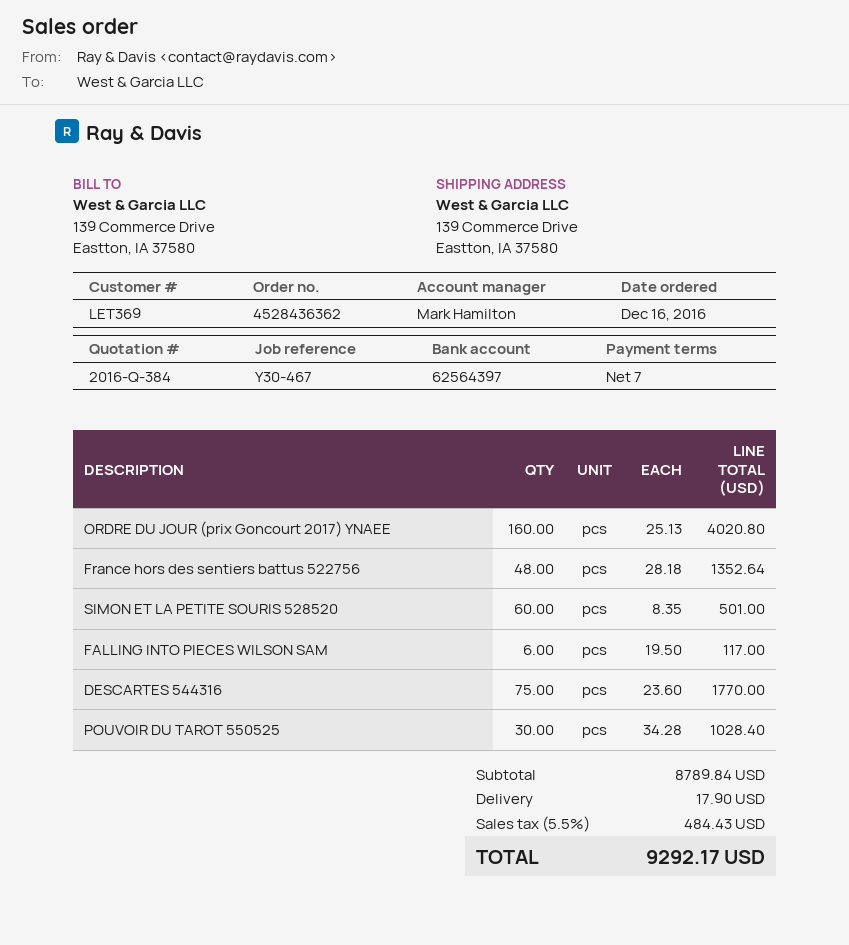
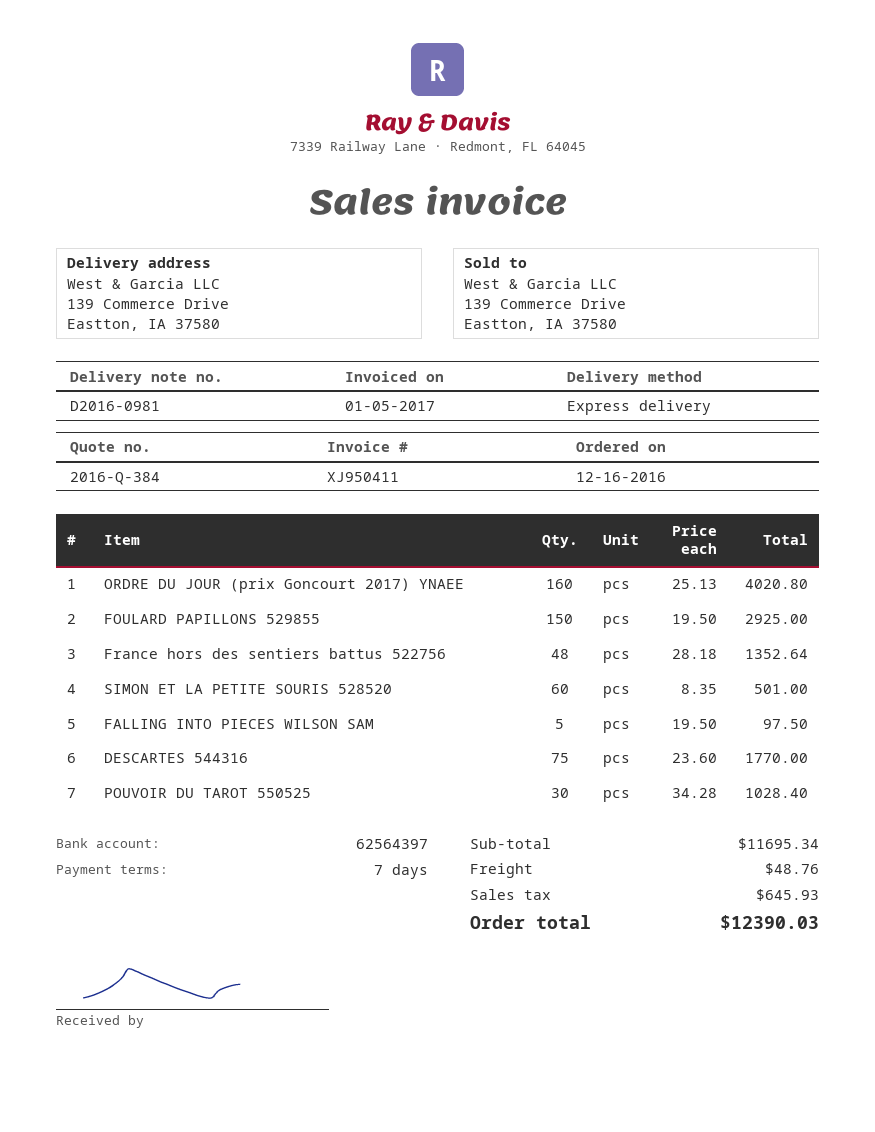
FALLING INTO PIECES WILSON SAM: 6 x 19.50 = 117.00 -> 5 x 19.50 = 97.50
FOULARD PAPILLONS 529855: none -> 150 x 19.50 = 2925.00
subtotal: 8789.84 -> 11695.34
shipping: 17.90 -> 48.76
tax: 484.43 -> 645.93
total: 9292.17 -> 12390.03

